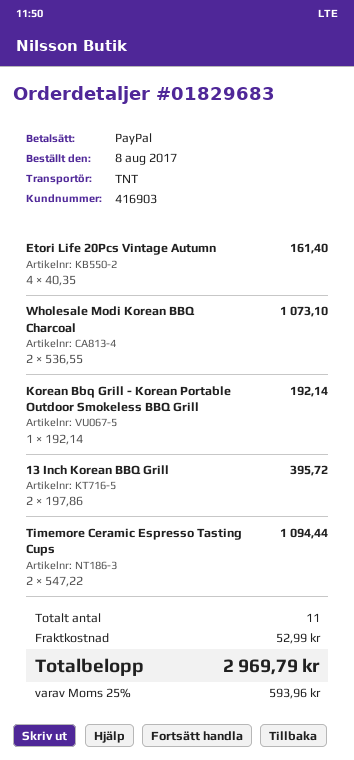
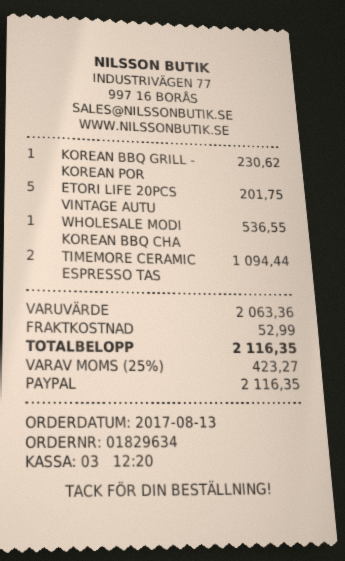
order number: 01829683 -> 01829634
order date: 2017-08-08 -> 2017-08-13
Etori Life 20Pcs Vintage Autumn: 4 for 161.40 -> 5 for 201.75
Wholesale Modi Korean BBQ Charcoal: 2 for 1073.10 -> 1 for 536.55
Korean Bbq Grill - Korean Portable Outdoor Smokeless BBQ Grill: 1 for 192.14 -> 1 for 230.62
13 Inch Korean BBQ Grill: 2 for 395.72 -> none
tax: 25% = 593.96 -> 25% = 423.27
total: 2969.79 -> 2116.35

